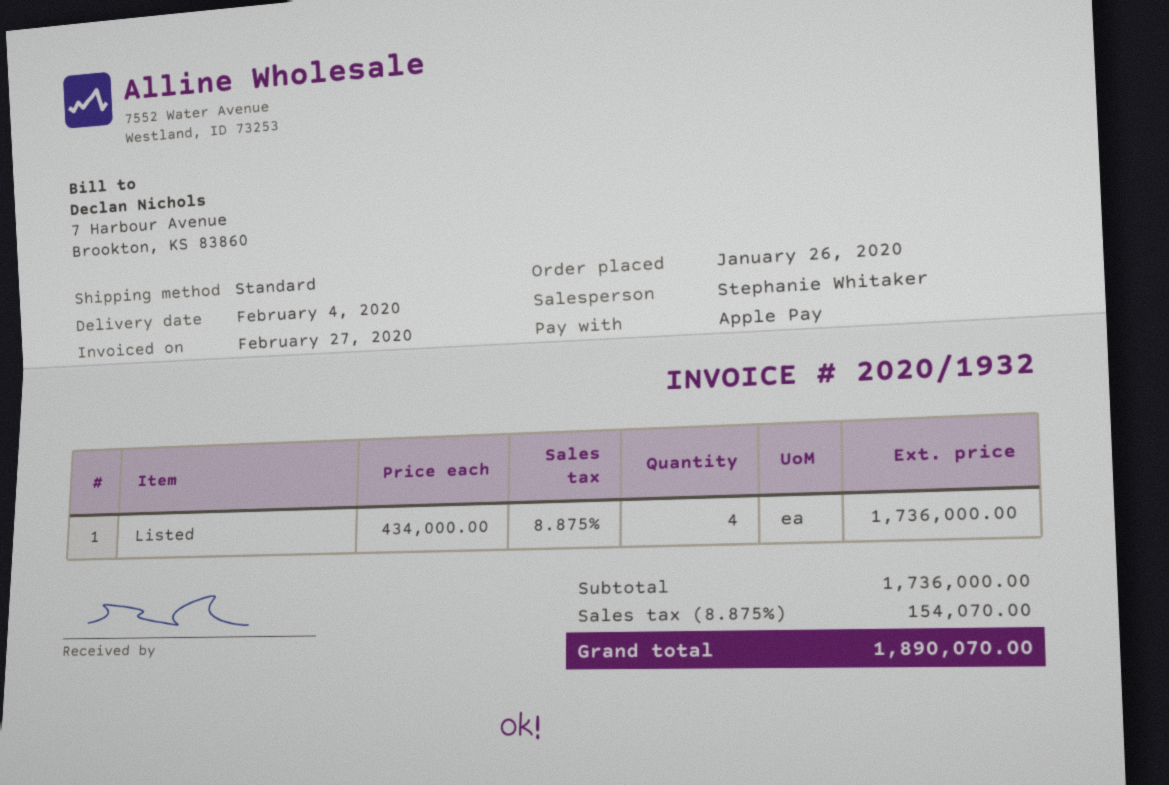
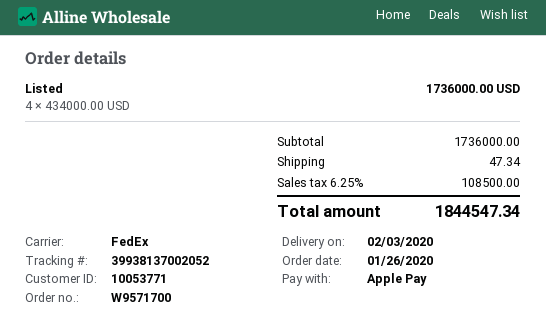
delivery date: 2020-02-04 -> 2020-02-03
shipping method: standard -> FedEx
shipping: none -> 47.34
tax: 8.875% = 154070.00 -> 6.25% = 108500.00
total: 1890070.00 -> 1844547.34

